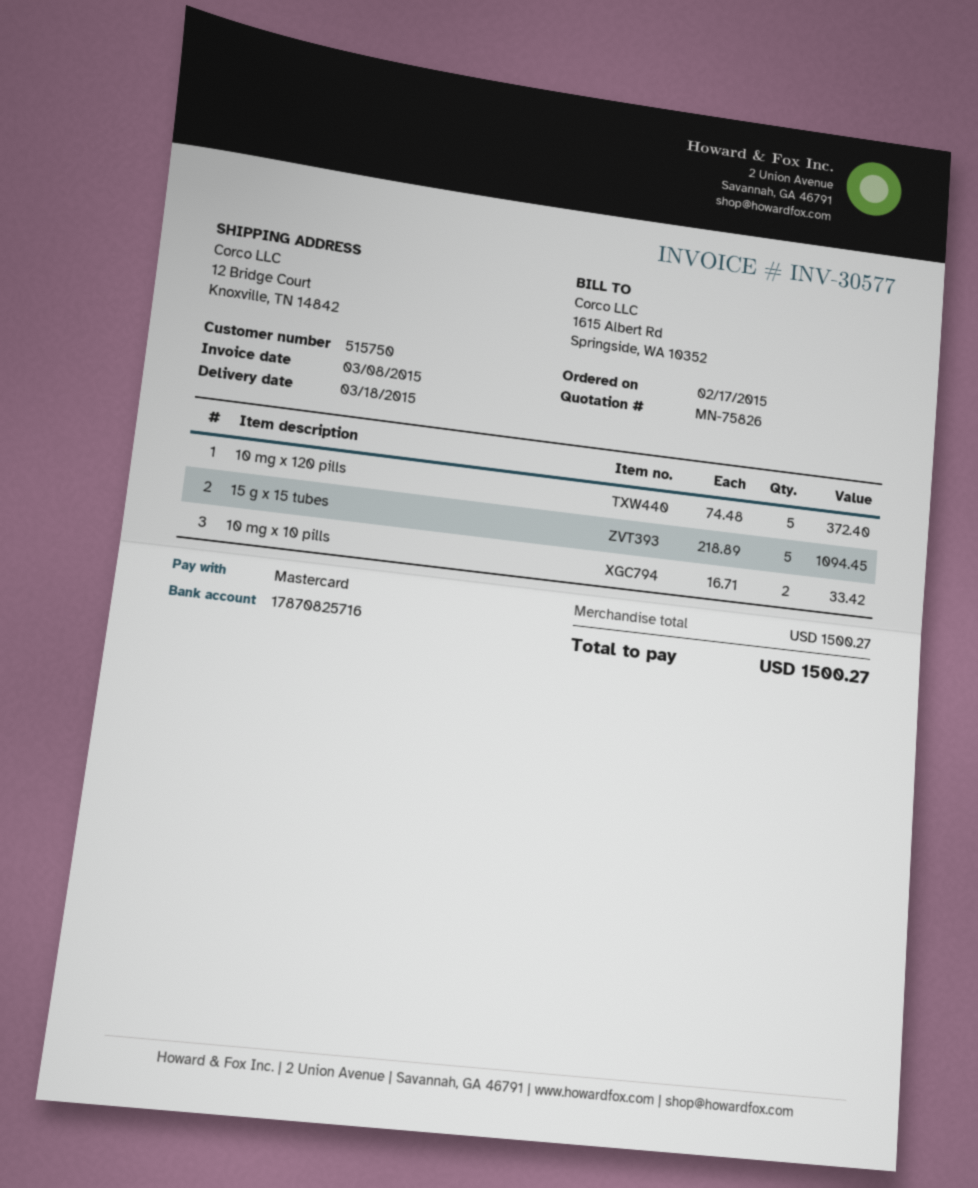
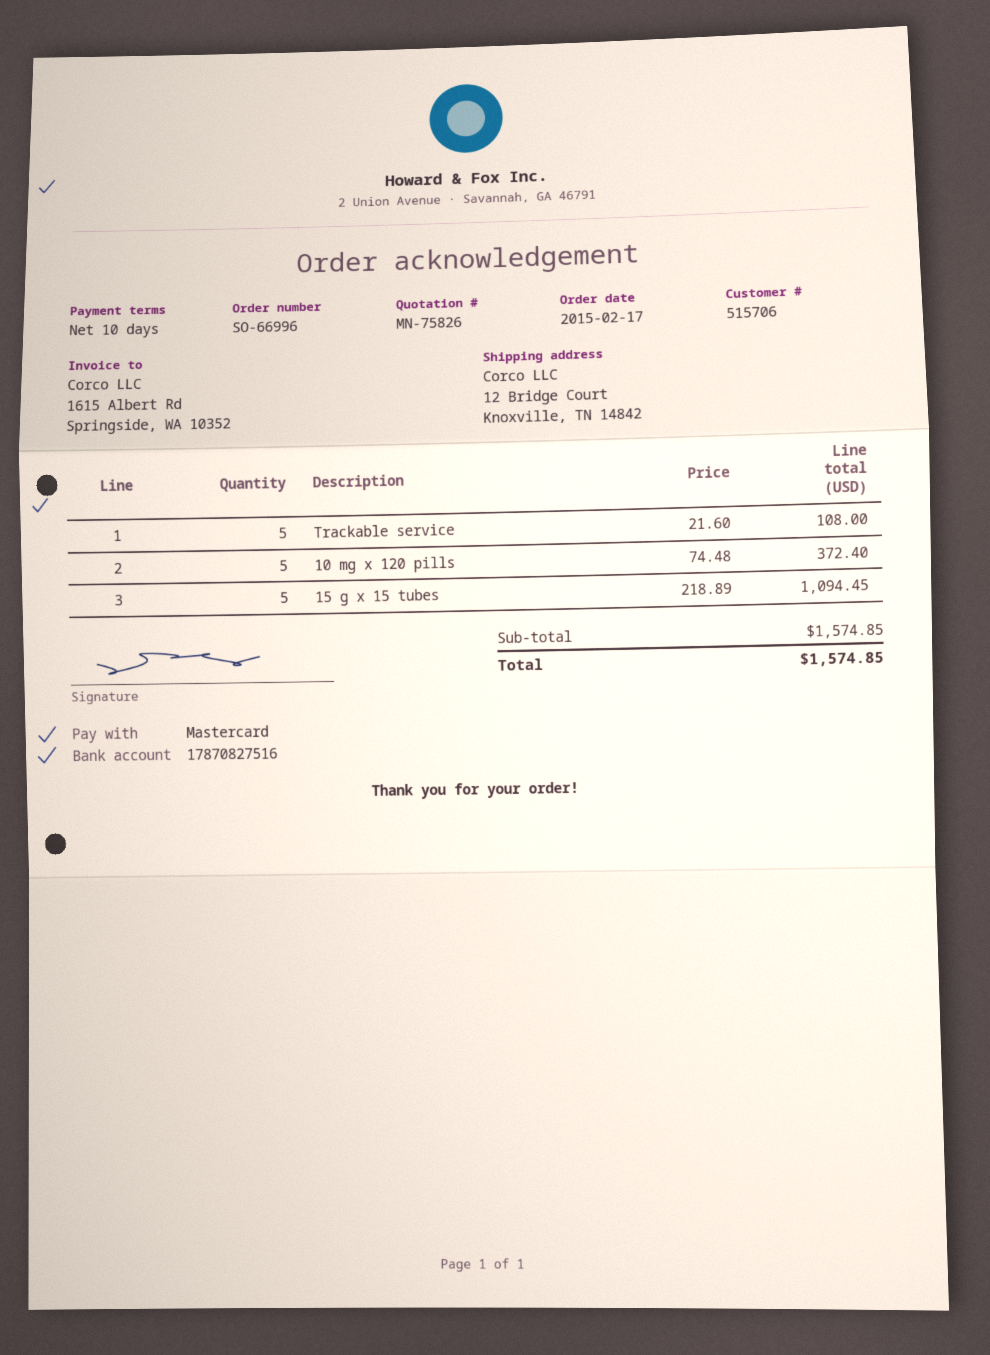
customer number: 515750 -> 515706
bank account: 17870825716 -> 17870827516
10 mg x 10 pills: 2 x 16.71 = 33.42 -> none
Trackable service: none -> 5 x 21.60 = 108.00
subtotal: 1500.27 -> 1574.85
total: 1500.27 -> 1574.85

